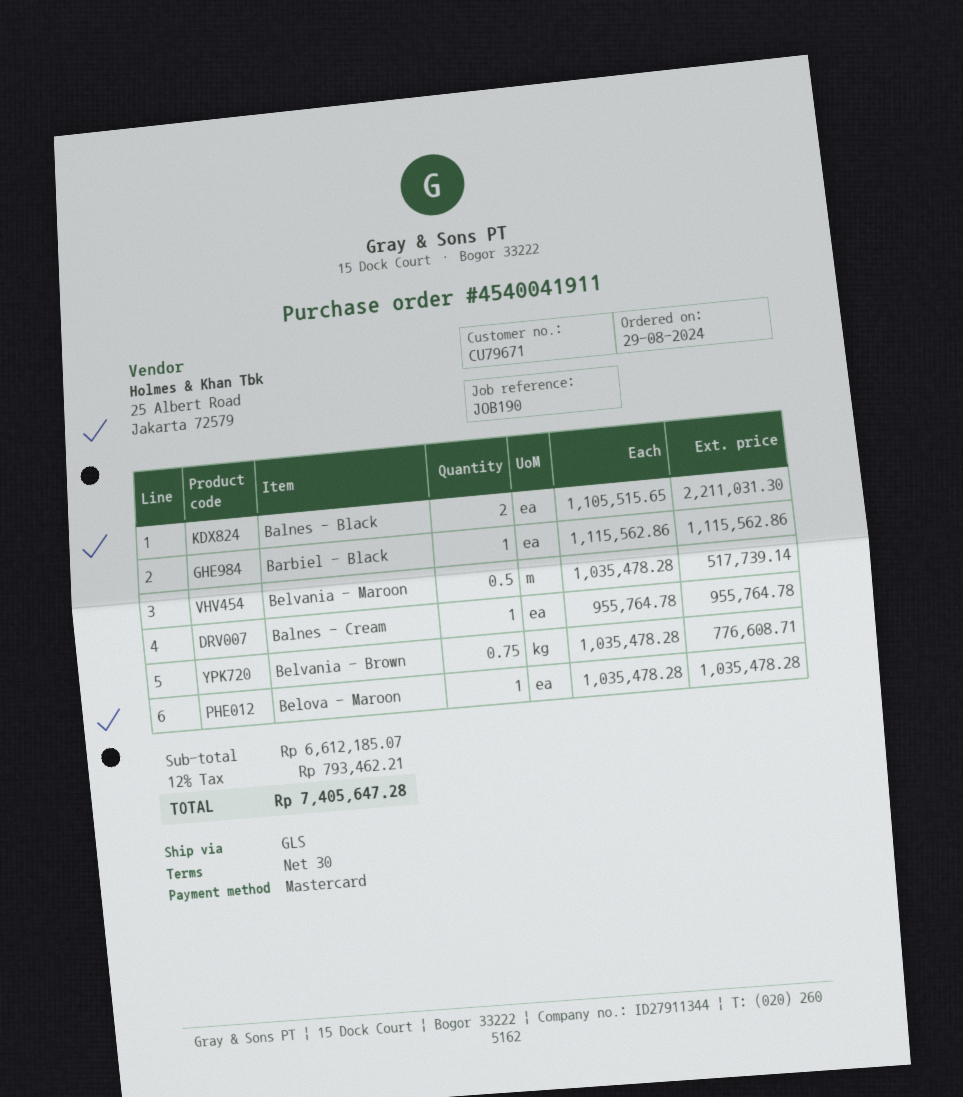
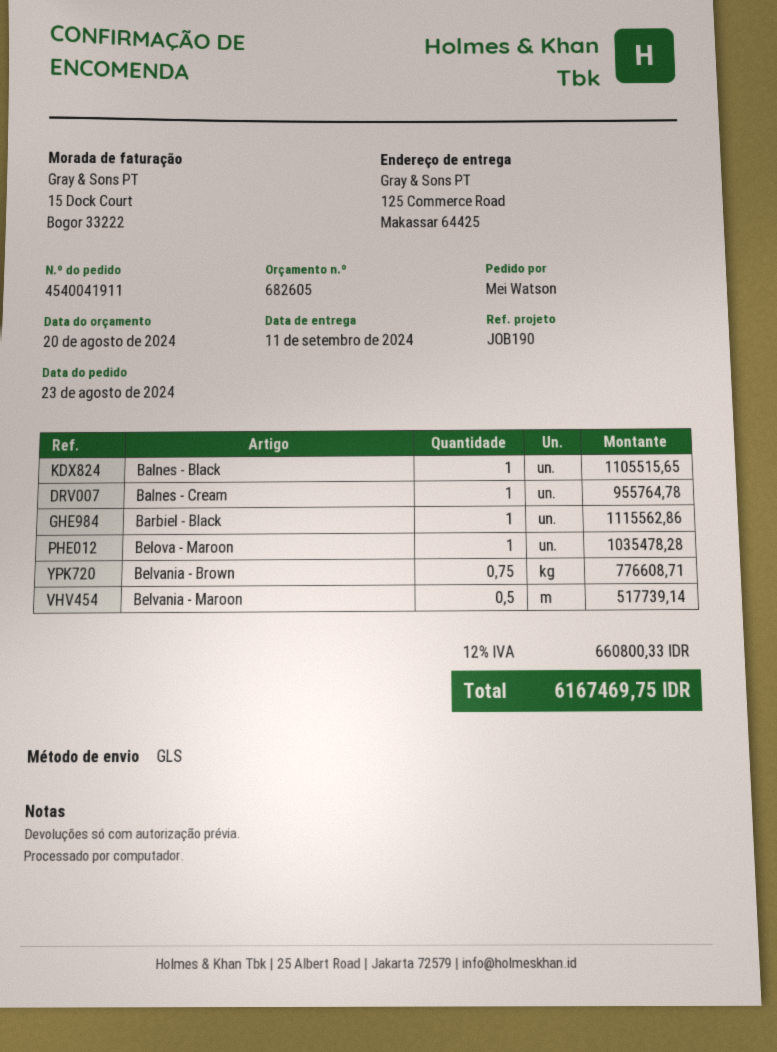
order date: 2024-08-29 -> 2024-08-23
Balnes - Black: 2 for 2211031.30 -> 1 for 1105515.65
tax: 12% = 793462.21 -> 12% = 660800.33
total: 7405647.28 -> 6167469.75

